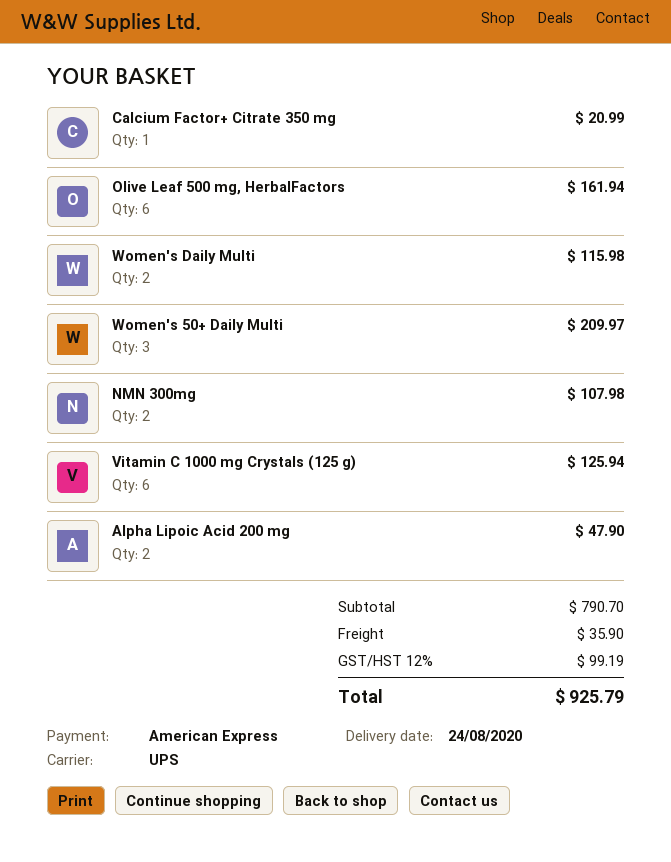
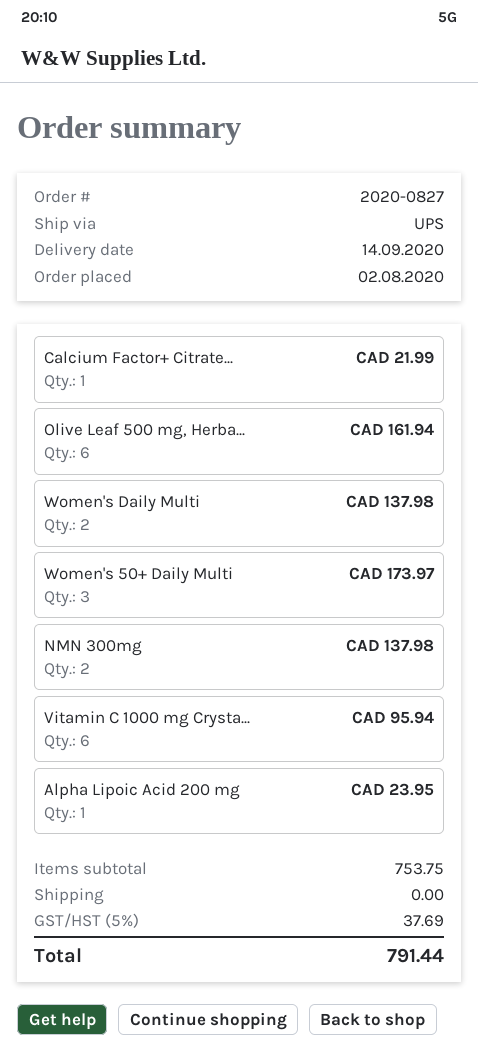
delivery date: 2020-08-24 -> 2020-09-14
Calcium Factor+ Citrate 350 mg: 1 for 20.99 -> 1 for 21.99
Women's Daily Multi: 2 for 115.98 -> 2 for 137.98
Women's 50+ Daily Multi: 3 for 209.97 -> 3 for 173.97
NMN 300mg: 2 for 107.98 -> 2 for 137.98
Vitamin C 1000 mg Crystals (125 g): 6 for 125.94 -> 6 for 95.94
Alpha Lipoic Acid 200 mg: 2 for 47.90 -> 1 for 23.95
subtotal: 790.70 -> 753.75
shipping: 35.90 -> 0.00
tax: 12% = 99.19 -> 5% = 37.69
total: 925.79 -> 791.44

